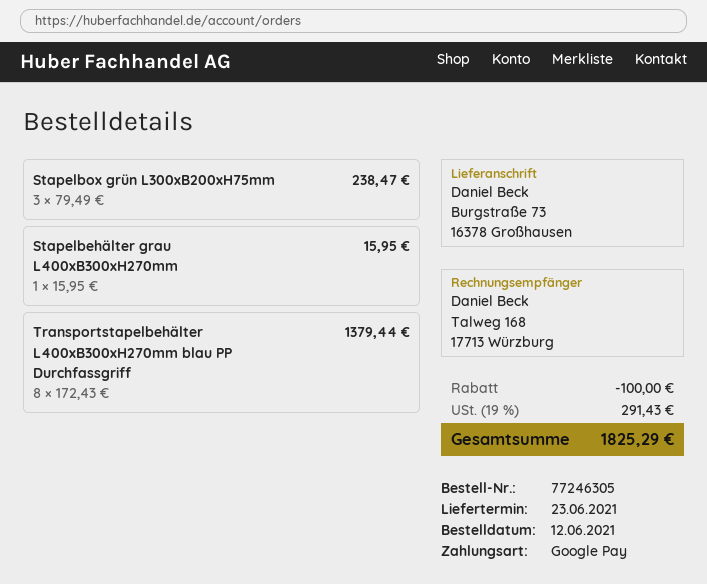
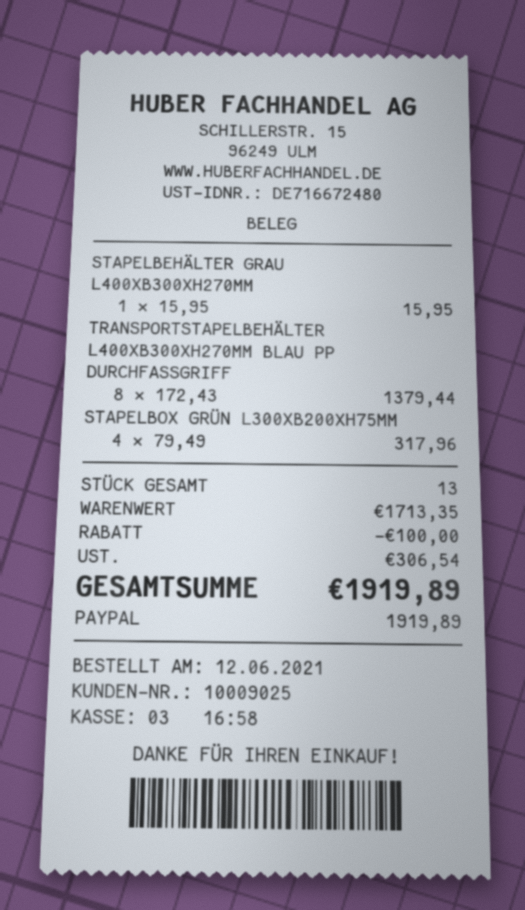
payment method: Google Pay -> PayPal
Stapelbox grün L300xB200xH75mm: 3 x 79.49 = 238.47 -> 4 x 79.49 = 317.96
tax: 291.43 -> 306.54
total: 1825.29 -> 1919.89

